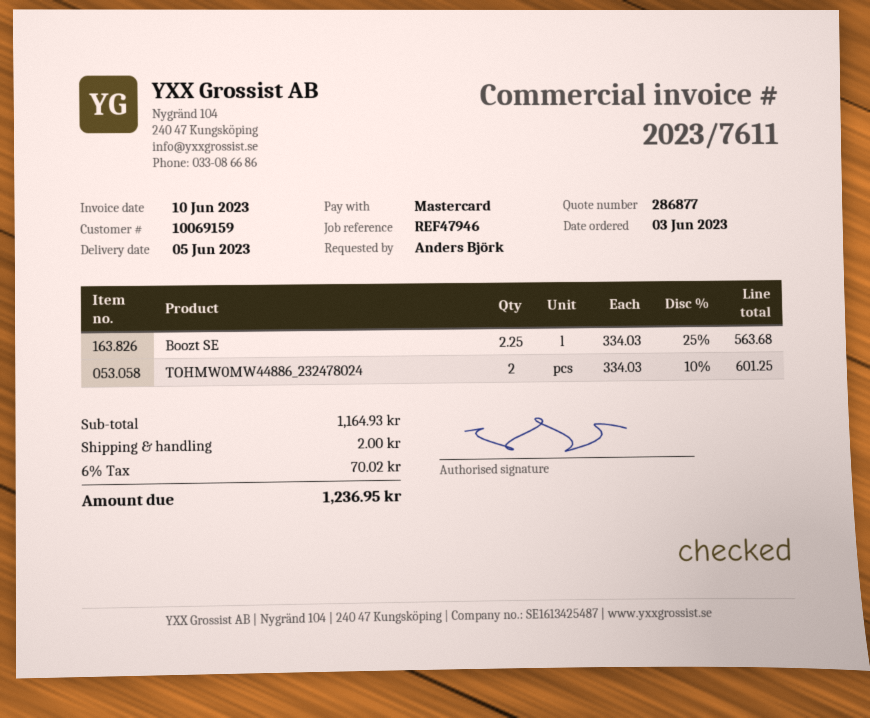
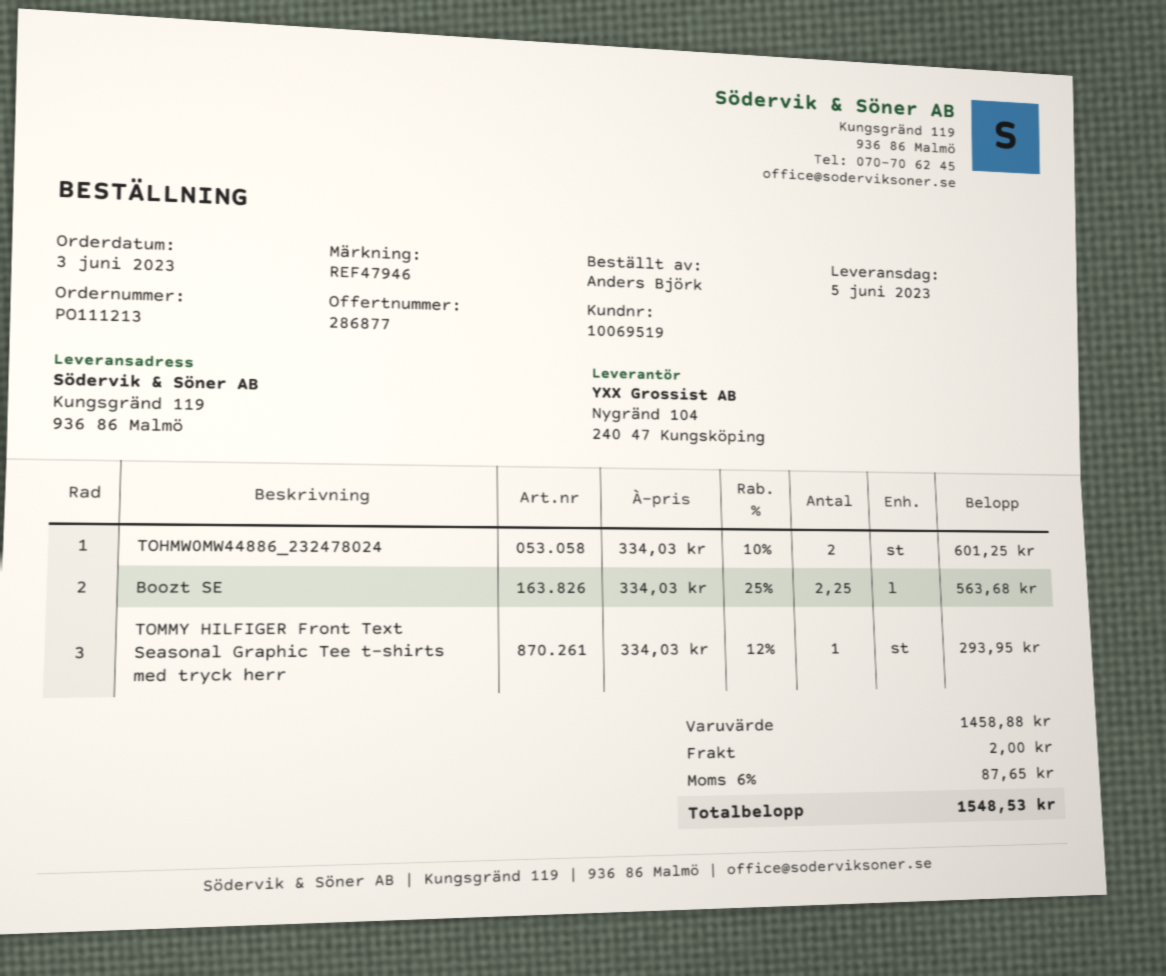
customer number: 10069159 -> 10069519
TOMMY HILFIGER Front Text Seasonal Graphic Tee t-shirts med tryck herr: none -> 1 x 334.03 - 12% = 293.95
subtotal: 1164.93 -> 1458.88
tax: 6% = 70.02 -> 6% = 87.65
total: 1236.95 -> 1548.53

